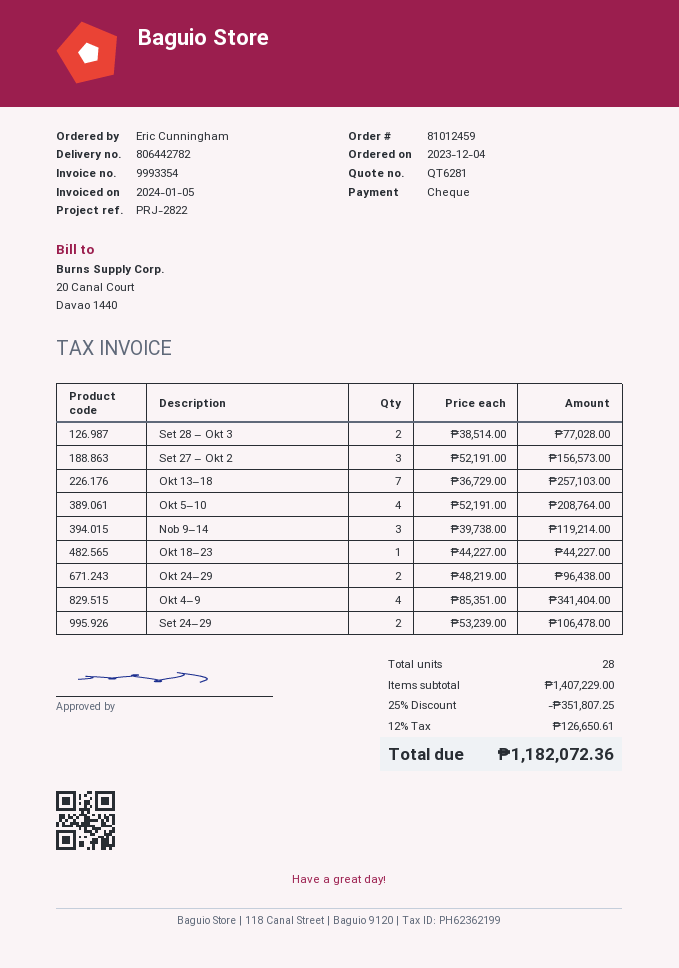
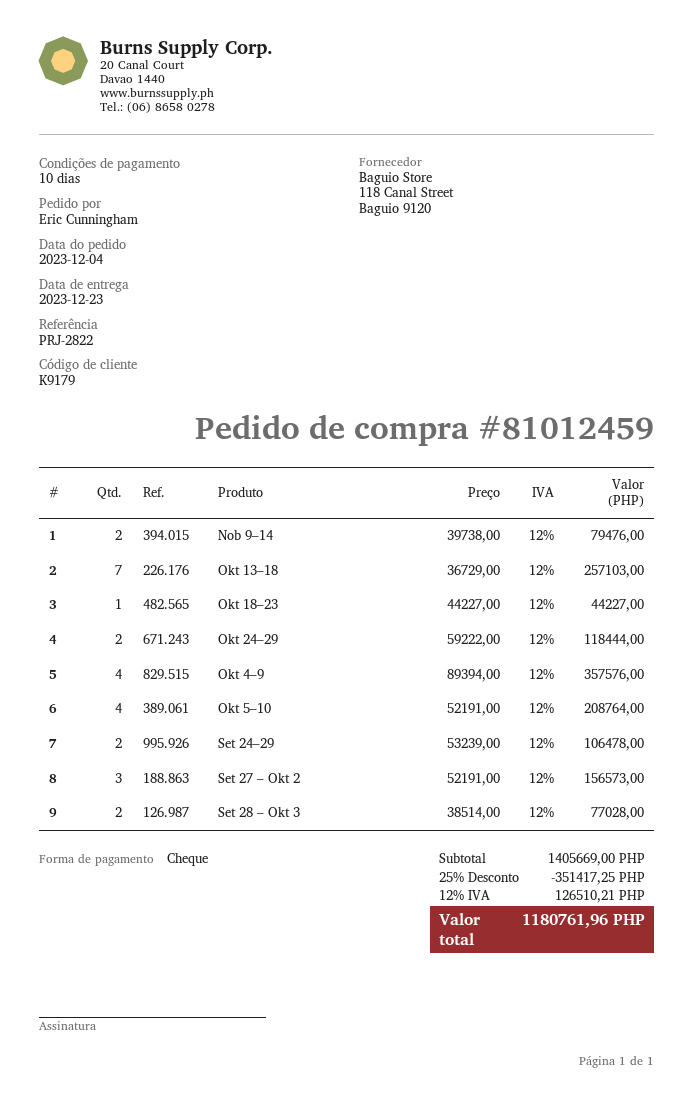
Nob 9–14: 3 x 39738.00 = 119214.00 -> 2 x 39738.00 = 79476.00
Okt 24–29: 2 x 48219.00 = 96438.00 -> 2 x 59222.00 = 118444.00
Okt 4–9: 4 x 85351.00 = 341404.00 -> 4 x 89394.00 = 357576.00
subtotal: 1407229.00 -> 1405669.00
discount: 25% = 351807.25 -> 25% = 351417.25
tax: 12% = 126650.61 -> 12% = 126510.21
total: 1182072.36 -> 1180761.96

